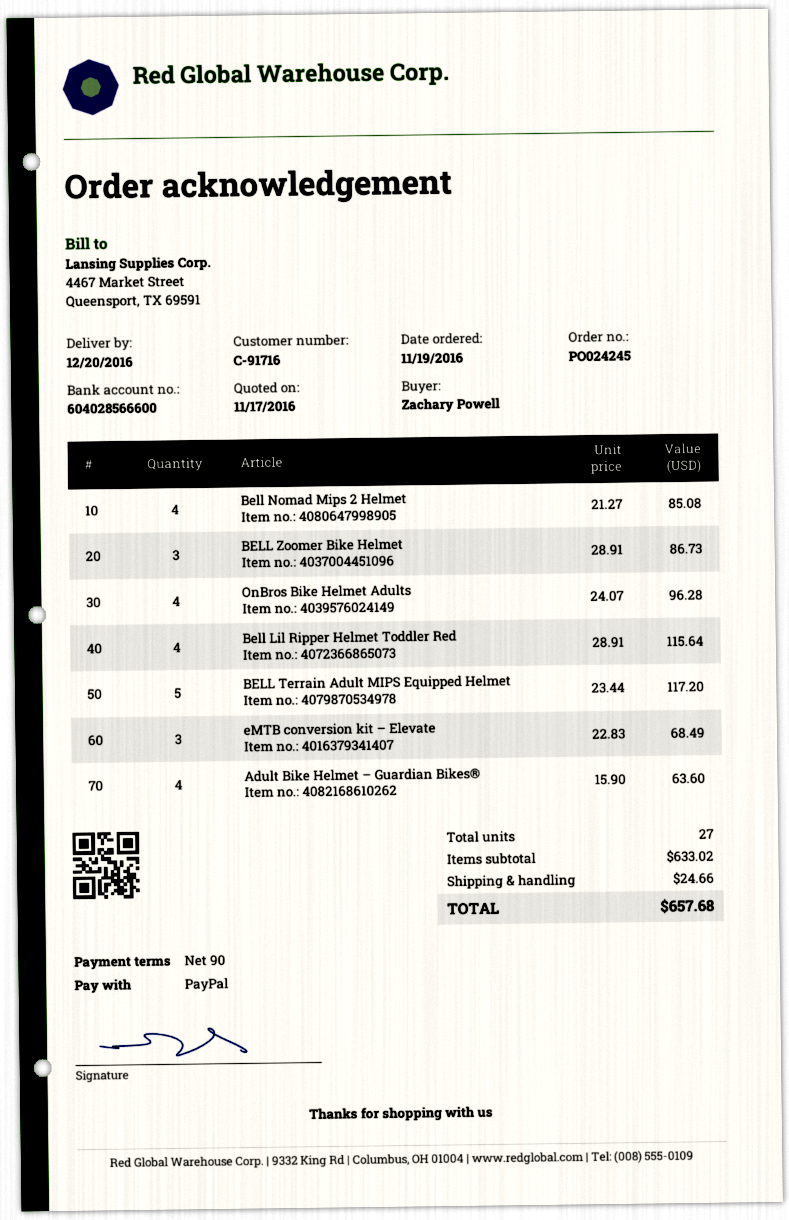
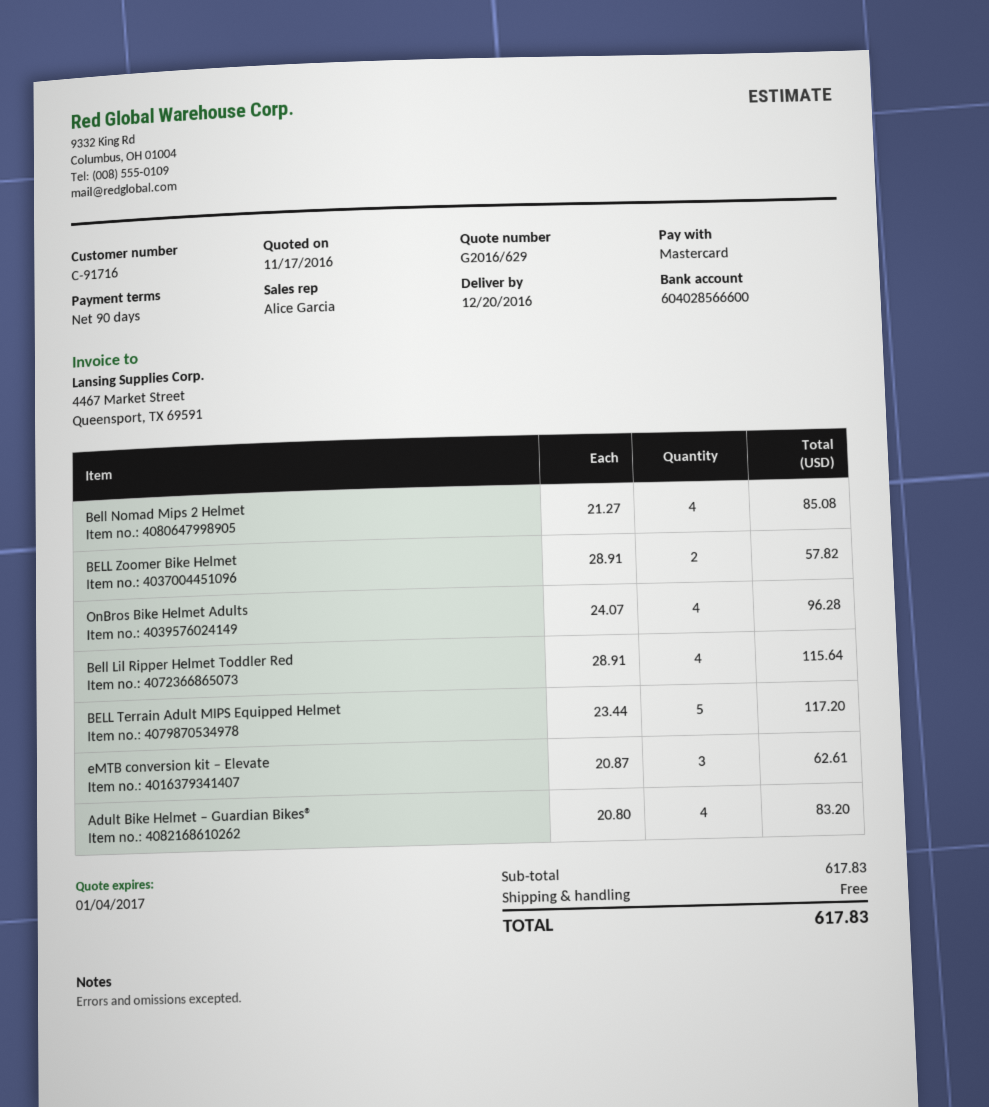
payment method: PayPal -> Mastercard
BELL Zoomer Bike Helmet: 3 x 28.91 = 86.73 -> 2 x 28.91 = 57.82
eMTB conversion kit – Elevate: 3 x 22.83 = 68.49 -> 3 x 20.87 = 62.61
Adult Bike Helmet – Guardian Bikes®: 4 x 15.90 = 63.60 -> 4 x 20.80 = 83.20
subtotal: 633.02 -> 617.83
shipping: 24.66 -> 0.00
total: 657.68 -> 617.83

